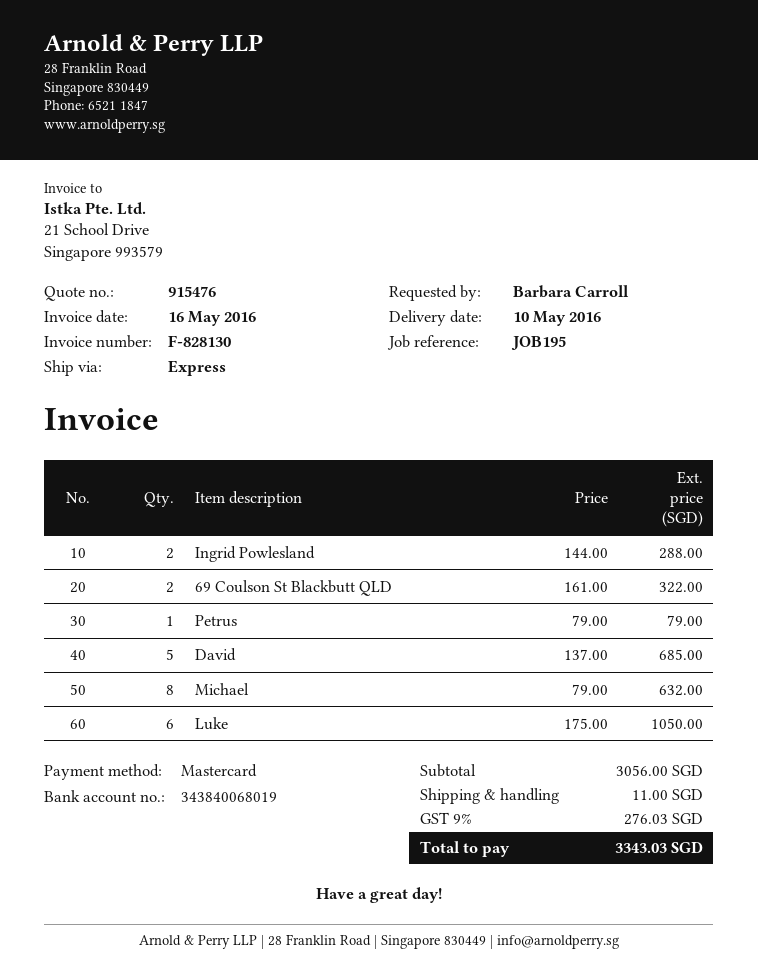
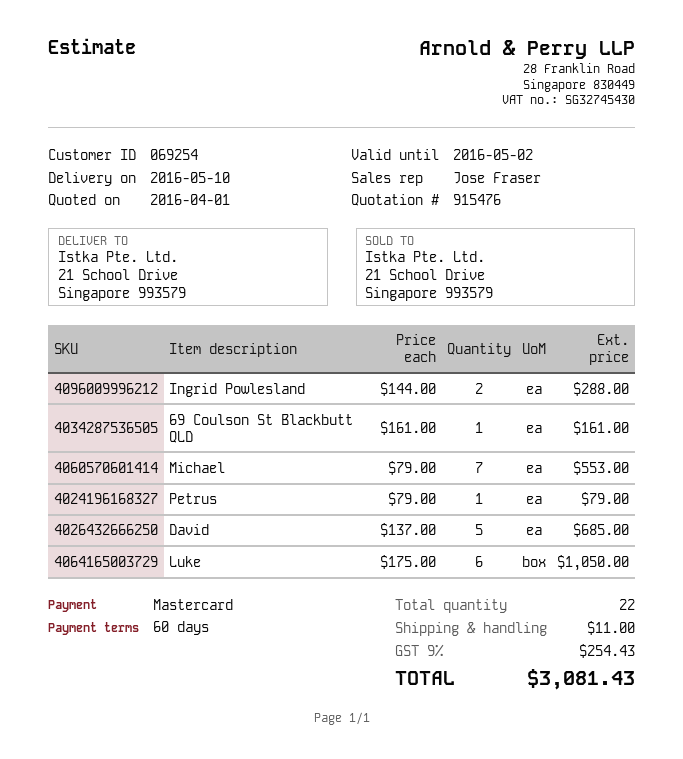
69 Coulson St Blackbutt QLD: 2 x 161.00 = 322.00 -> 1 x 161.00 = 161.00
Michael: 8 x 79.00 = 632.00 -> 7 x 79.00 = 553.00
tax: 9% = 276.03 -> 9% = 254.43
total: 3343.03 -> 3081.43

